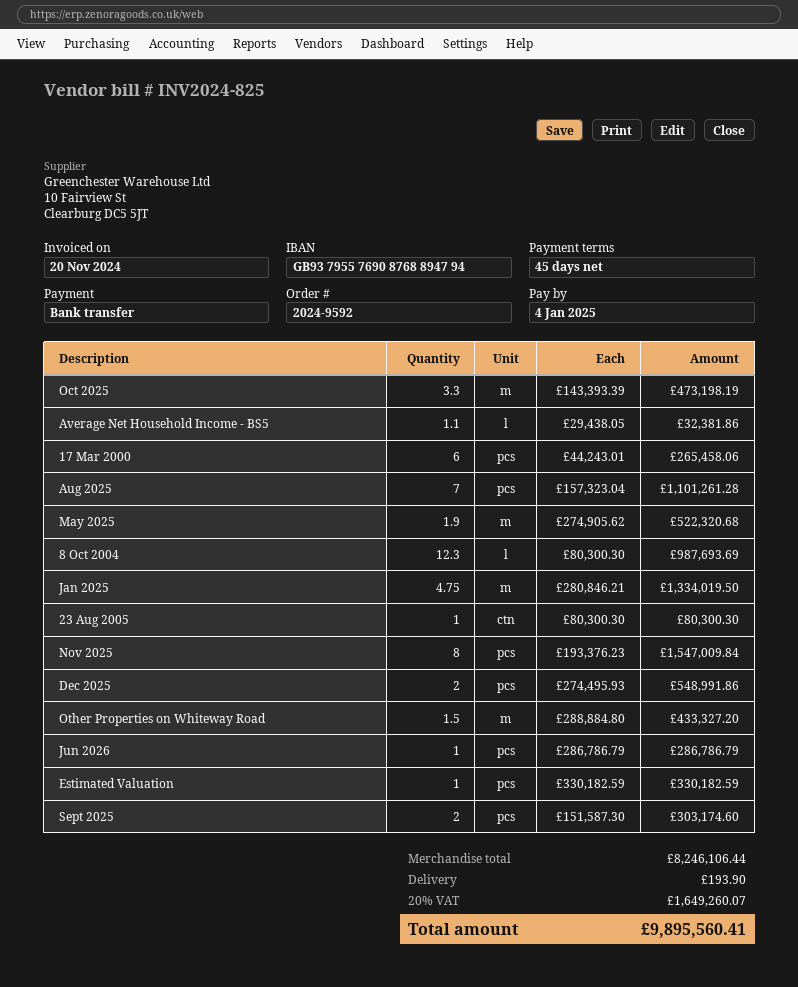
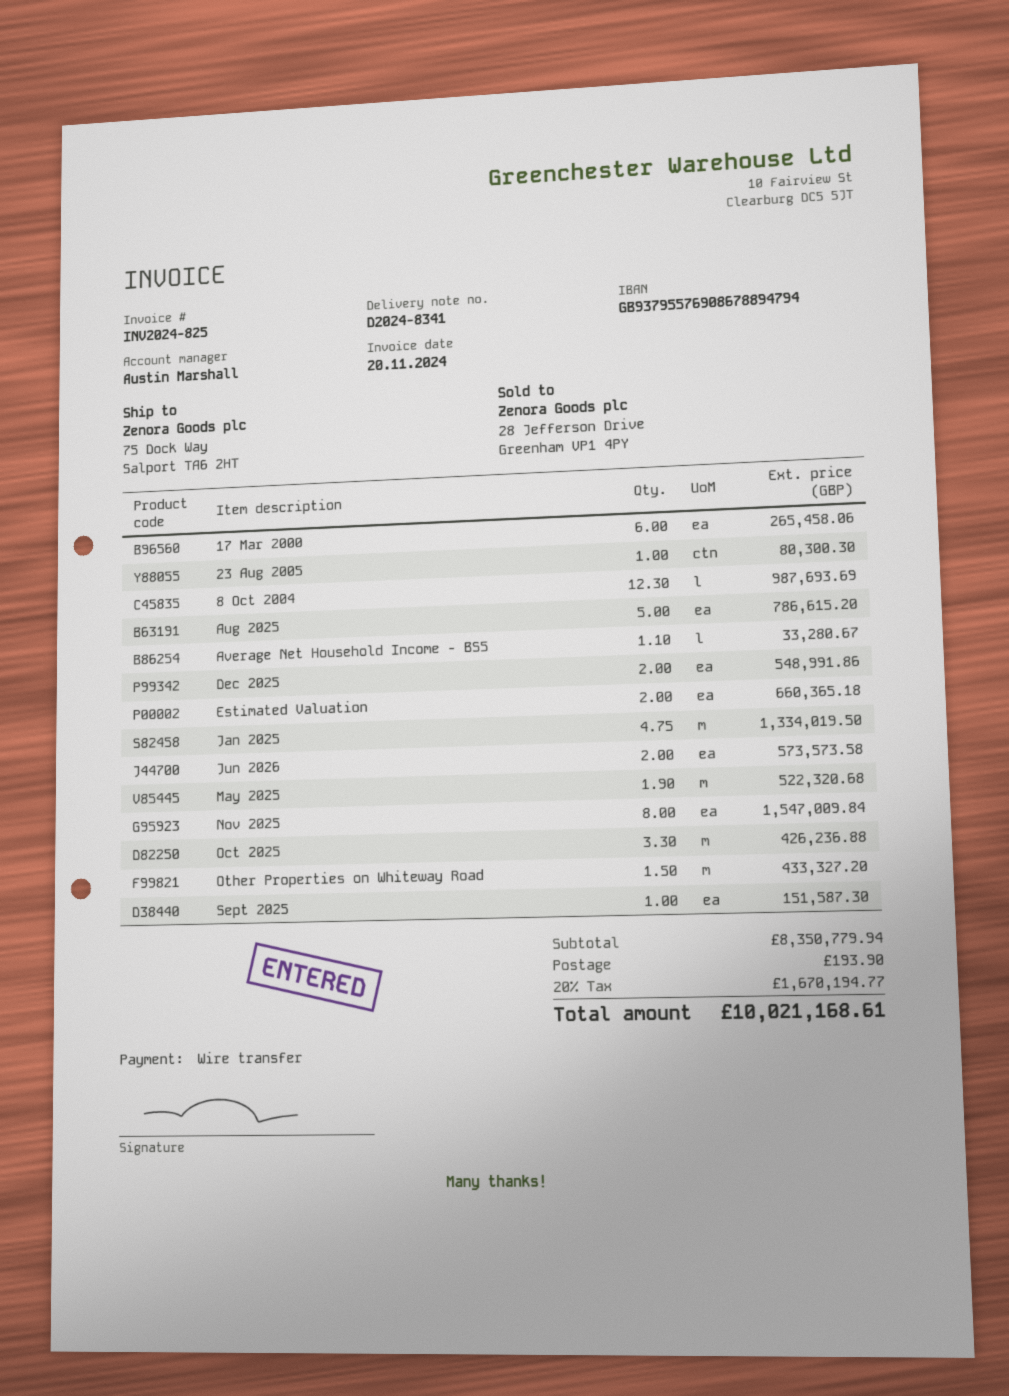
bank account: GB93795576908768894794 -> GB93795576908678894794
Oct 2025: 3.3 for 473198.19 -> 3.3 for 426236.88
Average Net Household Income - BS5: 1.1 for 32381.86 -> 1.1 for 33280.67
Aug 2025: 7 for 1101261.28 -> 5 for 786615.20
Jun 2026: 1 for 286786.79 -> 2 for 573573.58
Estimated Valuation: 1 for 330182.59 -> 2 for 660365.18
Sept 2025: 2 for 303174.60 -> 1 for 151587.30
subtotal: 8246106.44 -> 8350779.94
tax: 20% = 1649260.07 -> 20% = 1670194.77
total: 9895560.41 -> 10021168.61

